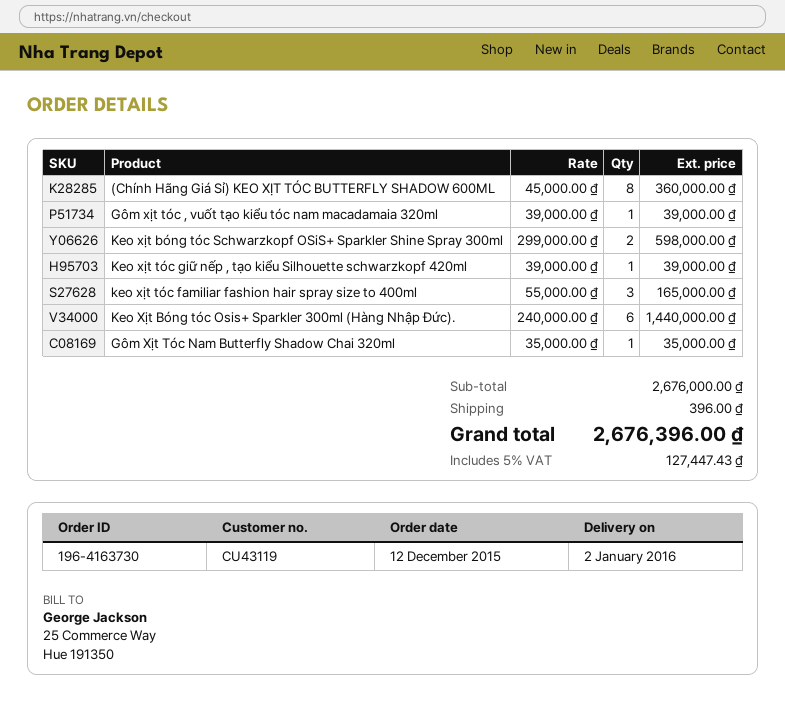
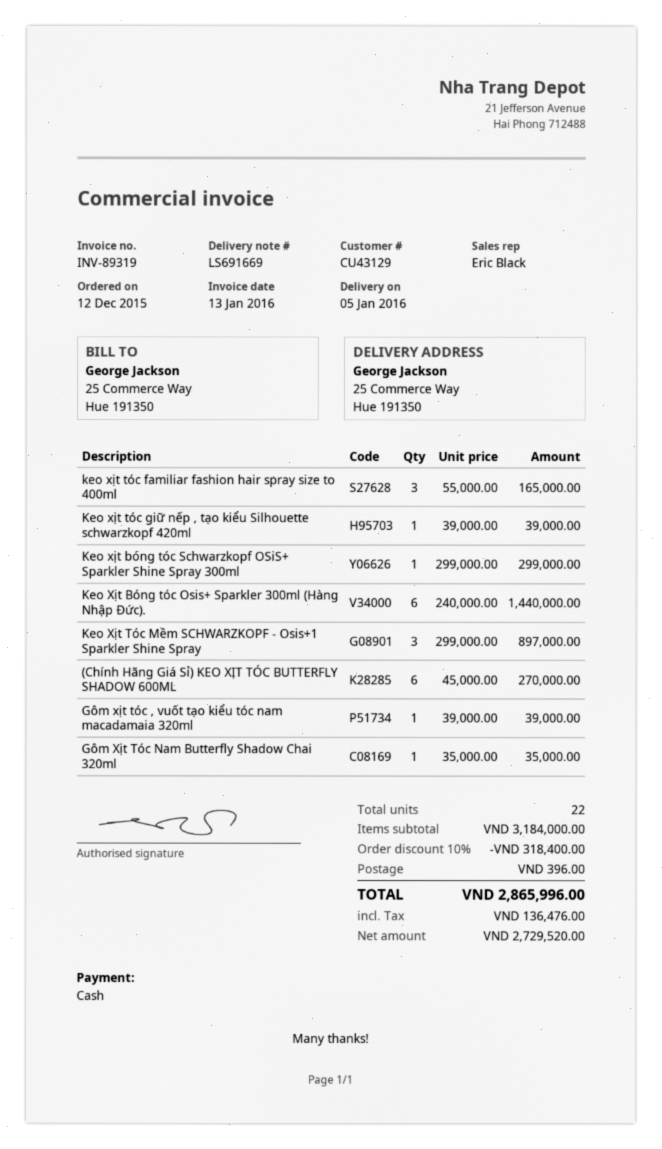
delivery date: 2016-01-02 -> 2016-01-05
customer number: CU43119 -> CU43129
(Chính Hãng Giá Sỉ) KEO XỊT TÓC BUTTERFLY SHADOW 600ML: 8 x 45000.00 = 360000.00 -> 6 x 45000.00 = 270000.00
Keo xịt bóng tóc Schwarzkopf OSiS+ Sparkler Shine Spray 300ml: 2 x 299000.00 = 598000.00 -> 1 x 299000.00 = 299000.00
Keo Xịt Tóc Mềm SCHWARZKOPF - Osis+1 Sparkler Shine Spray: none -> 3 x 299000.00 = 897000.00
subtotal: 2676000.00 -> 3184000.00
discount: none -> 10% = 318400.00
tax: 127447.43 -> 136476.00
total: 2676396.00 -> 2865996.00

